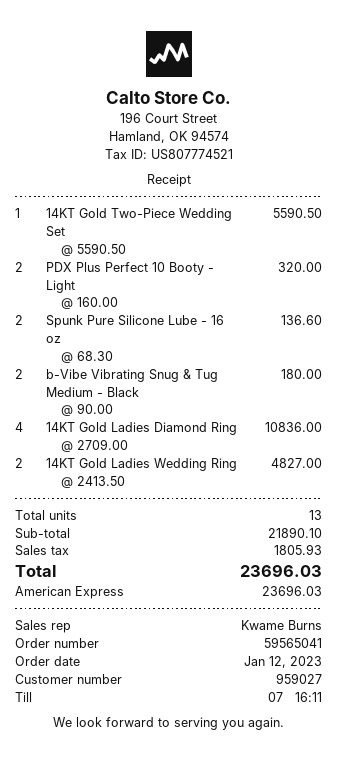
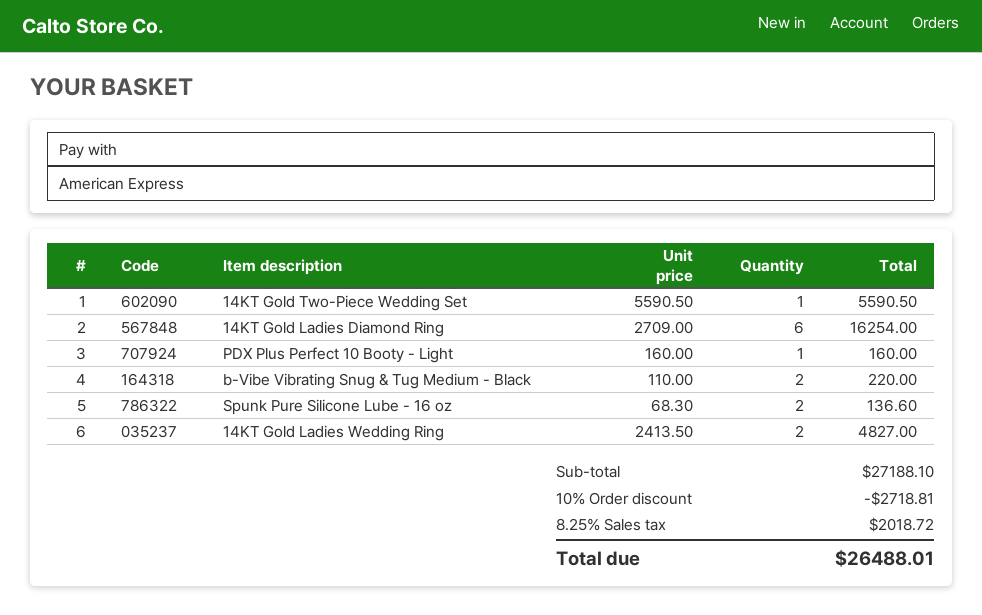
PDX Plus Perfect 10 Booty - Light: 2 x 160.00 = 320.00 -> 1 x 160.00 = 160.00
b-Vibe Vibrating Snug & Tug Medium - Black: 2 x 90.00 = 180.00 -> 2 x 110.00 = 220.00
14KT Gold Ladies Diamond Ring: 4 x 2709.00 = 10836.00 -> 6 x 2709.00 = 16254.00
subtotal: 21890.10 -> 27188.10
discount: none -> 10% = 2718.81
tax: 1805.93 -> 2018.72
total: 23696.03 -> 26488.01

